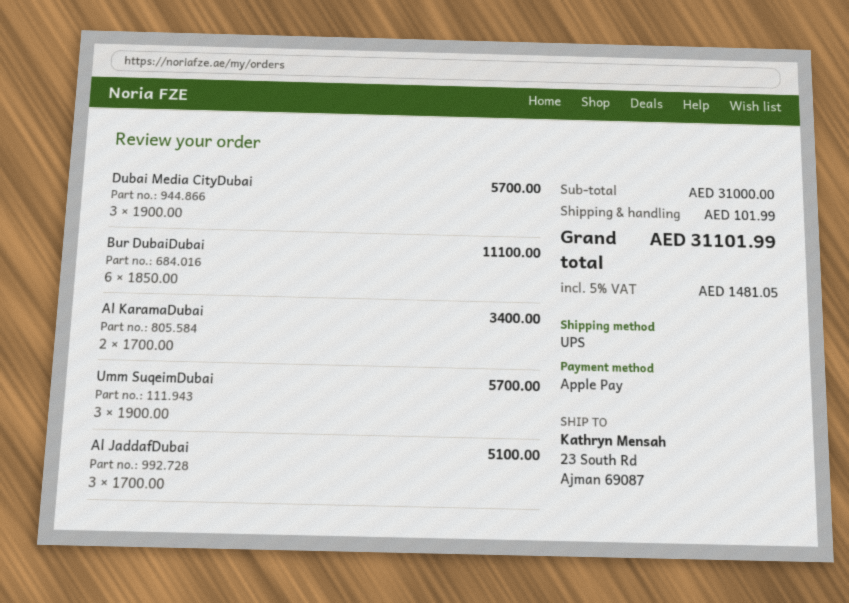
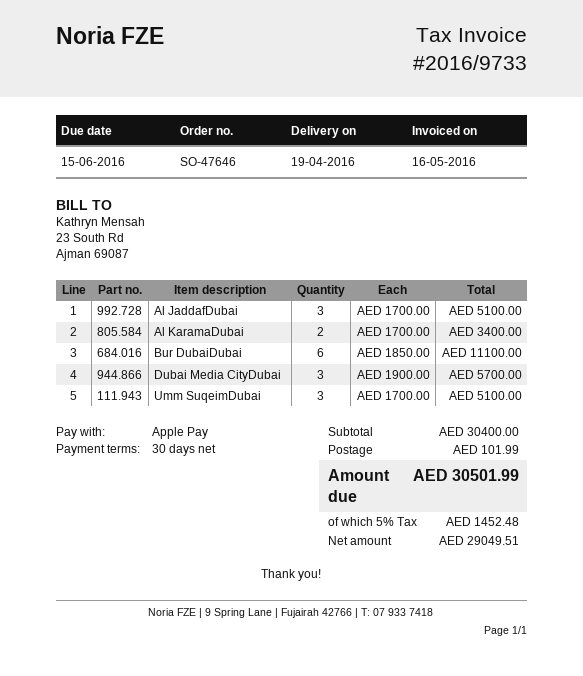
Umm SuqeimDubai: 3 x 1900.00 = 5700.00 -> 3 x 1700.00 = 5100.00
subtotal: 31000.00 -> 30400.00
tax: 5% = 1481.05 -> 5% = 1452.48
total: 31101.99 -> 30501.99

